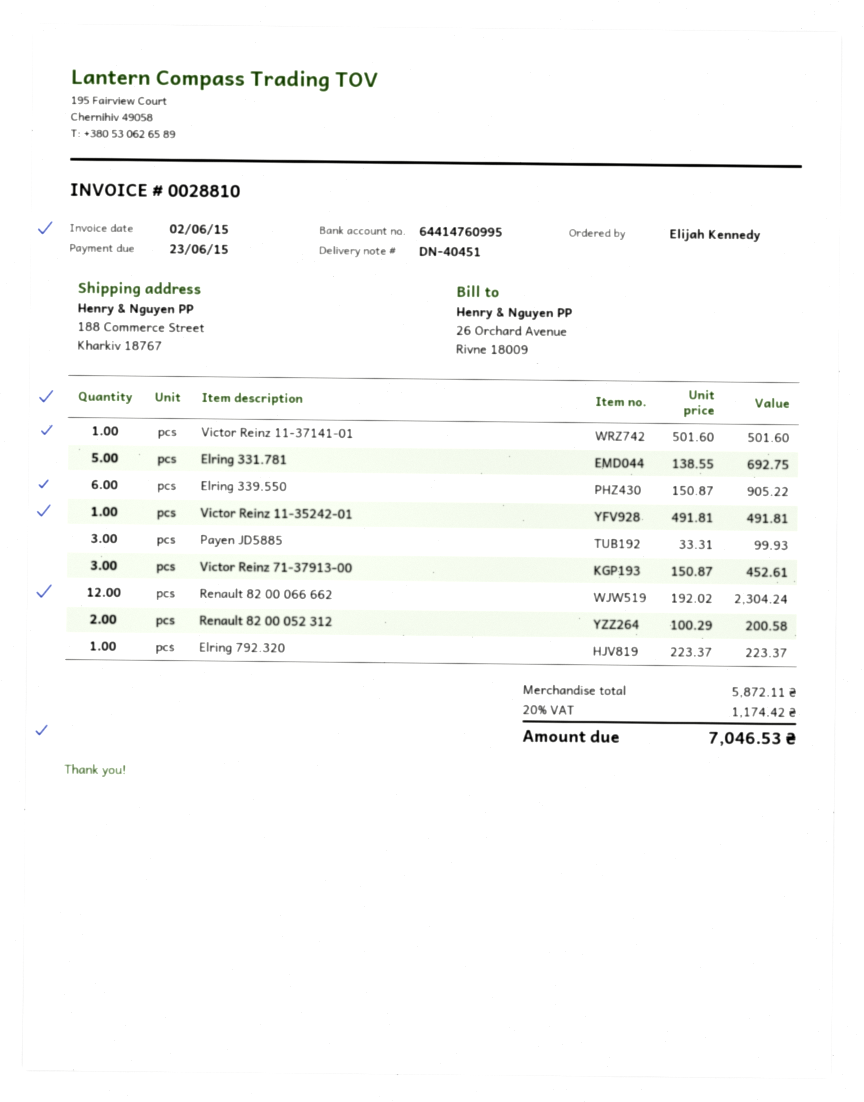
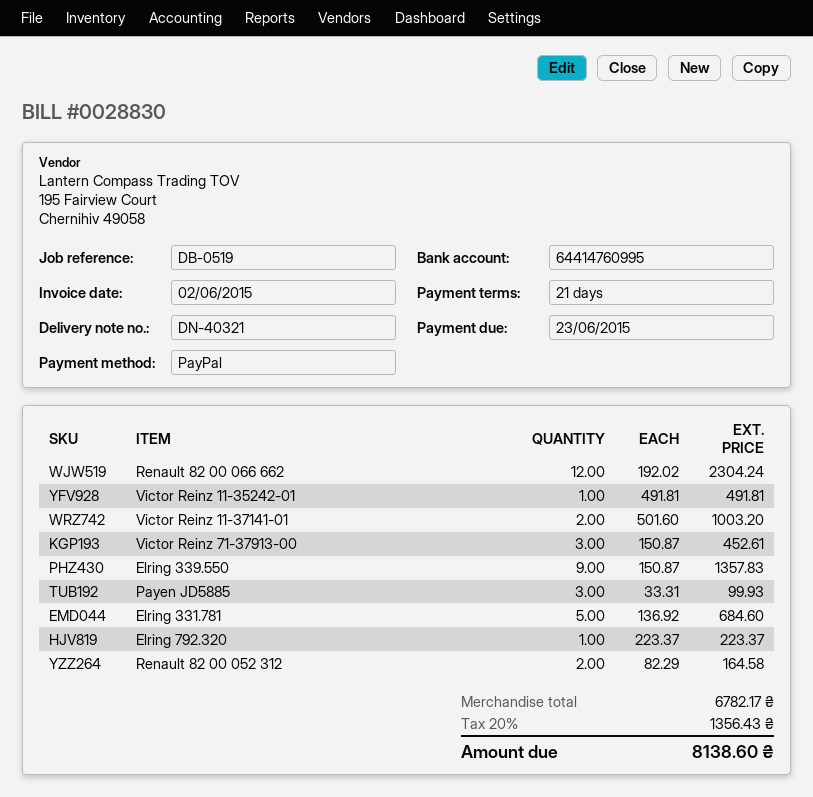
delivery note number: DN-40451 -> DN-40321
invoice number: 0028810 -> 0028830
Victor Reinz 11-37141-01: 1 x 501.60 = 501.60 -> 2 x 501.60 = 1003.20
Elring 331.781: 5 x 138.55 = 692.75 -> 5 x 136.92 = 684.60
Elring 339.550: 6 x 150.87 = 905.22 -> 9 x 150.87 = 1357.83
Renault 82 00 052 312: 2 x 100.29 = 200.58 -> 2 x 82.29 = 164.58
subtotal: 5872.11 -> 6782.17
tax: 20% = 1174.42 -> 20% = 1356.43
total: 7046.53 -> 8138.60

